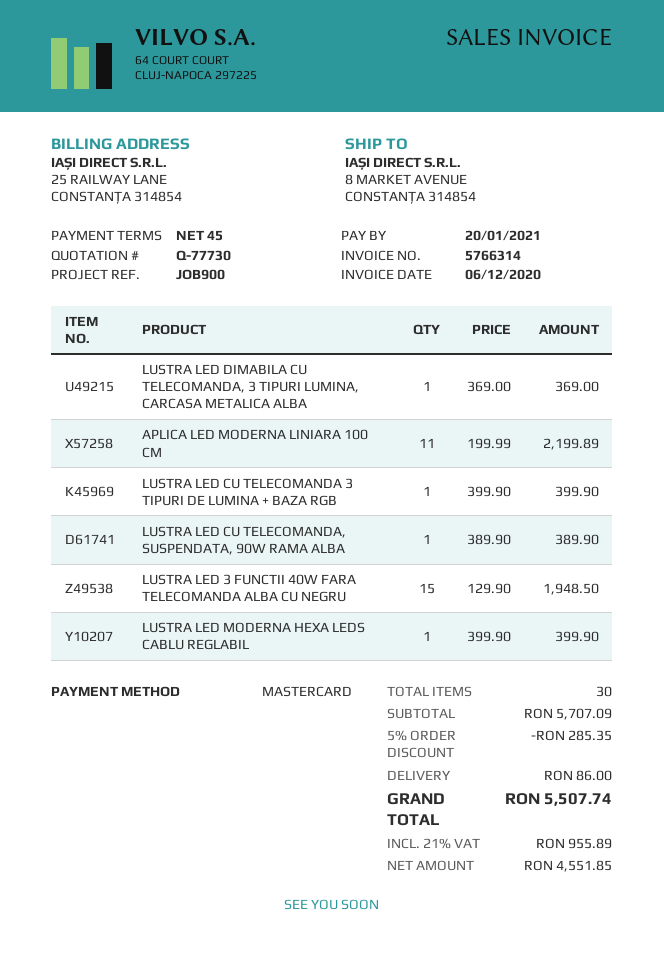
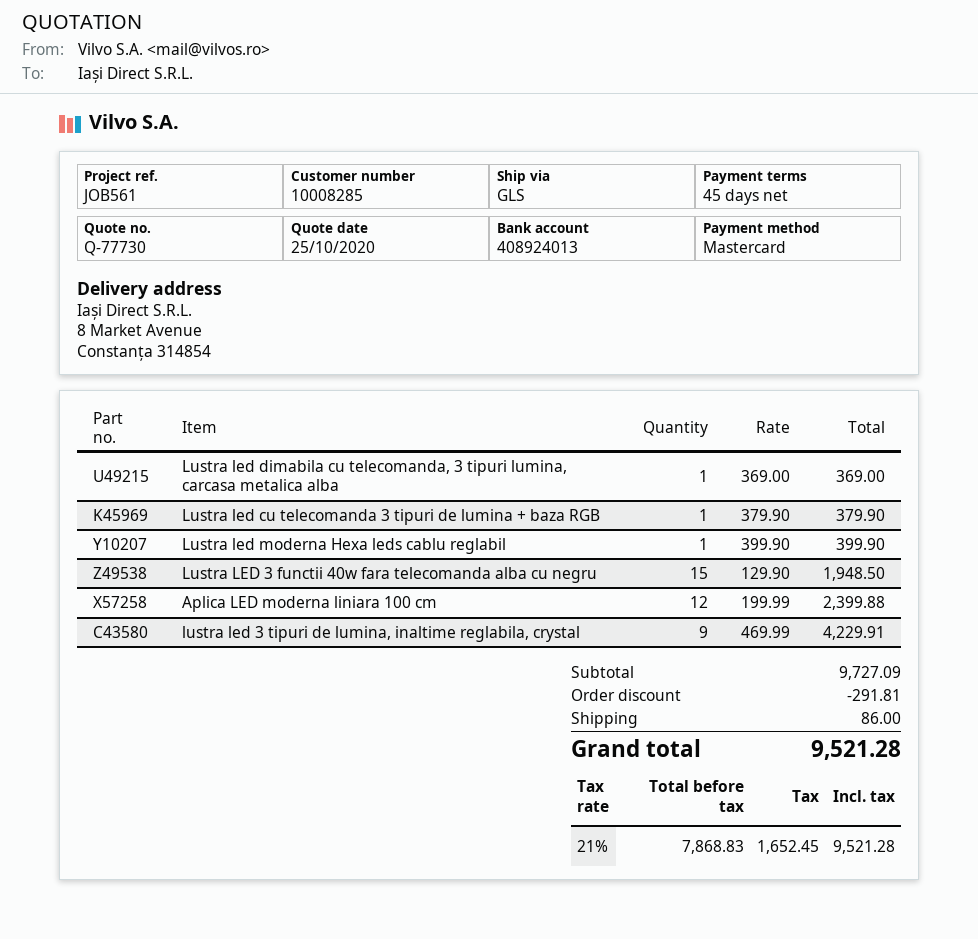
reference: JOB900 -> JOB561
APLICA LED MODERNA LINIARA 100 CM: 11 x 199.99 = 2199.89 -> 12 x 199.99 = 2399.88
LUSTRA LED CU TELECOMANDA 3 TIPURI DE LUMINA + BAZA RGB: 1 x 399.90 = 399.90 -> 1 x 379.90 = 379.90
LUSTRA LED CU TELECOMANDA, SUSPENDATA, 90W RAMA ALBA: 1 x 389.90 = 389.90 -> none
lustra led 3 tipuri de lumina, inaltime reglabila, crystal: none -> 9 x 469.99 = 4229.91
subtotal: 5707.09 -> 9727.09
discount: 285.35 -> 291.81
net: 4551.85 -> 7868.83
tax: 21% = 955.89 -> 21% = 1652.45
total: 5507.74 -> 9521.28

